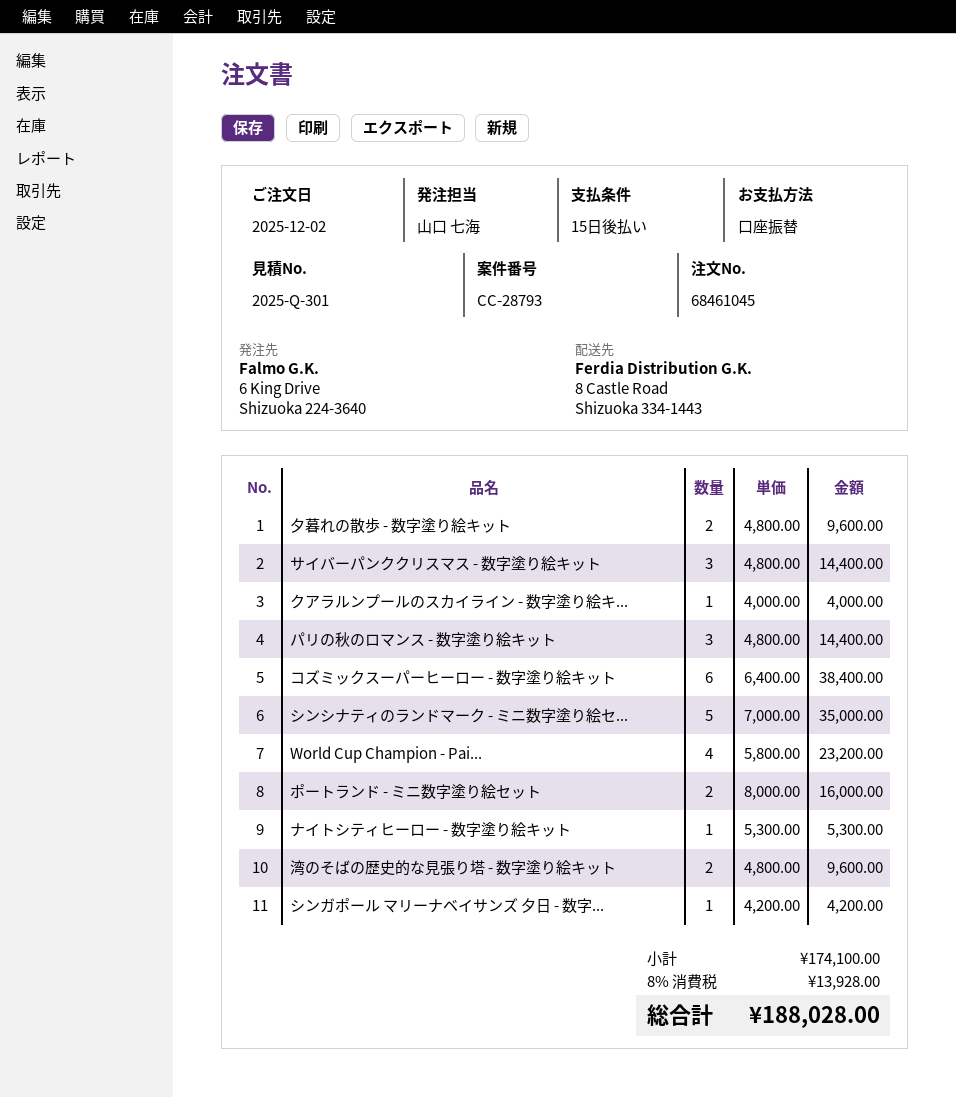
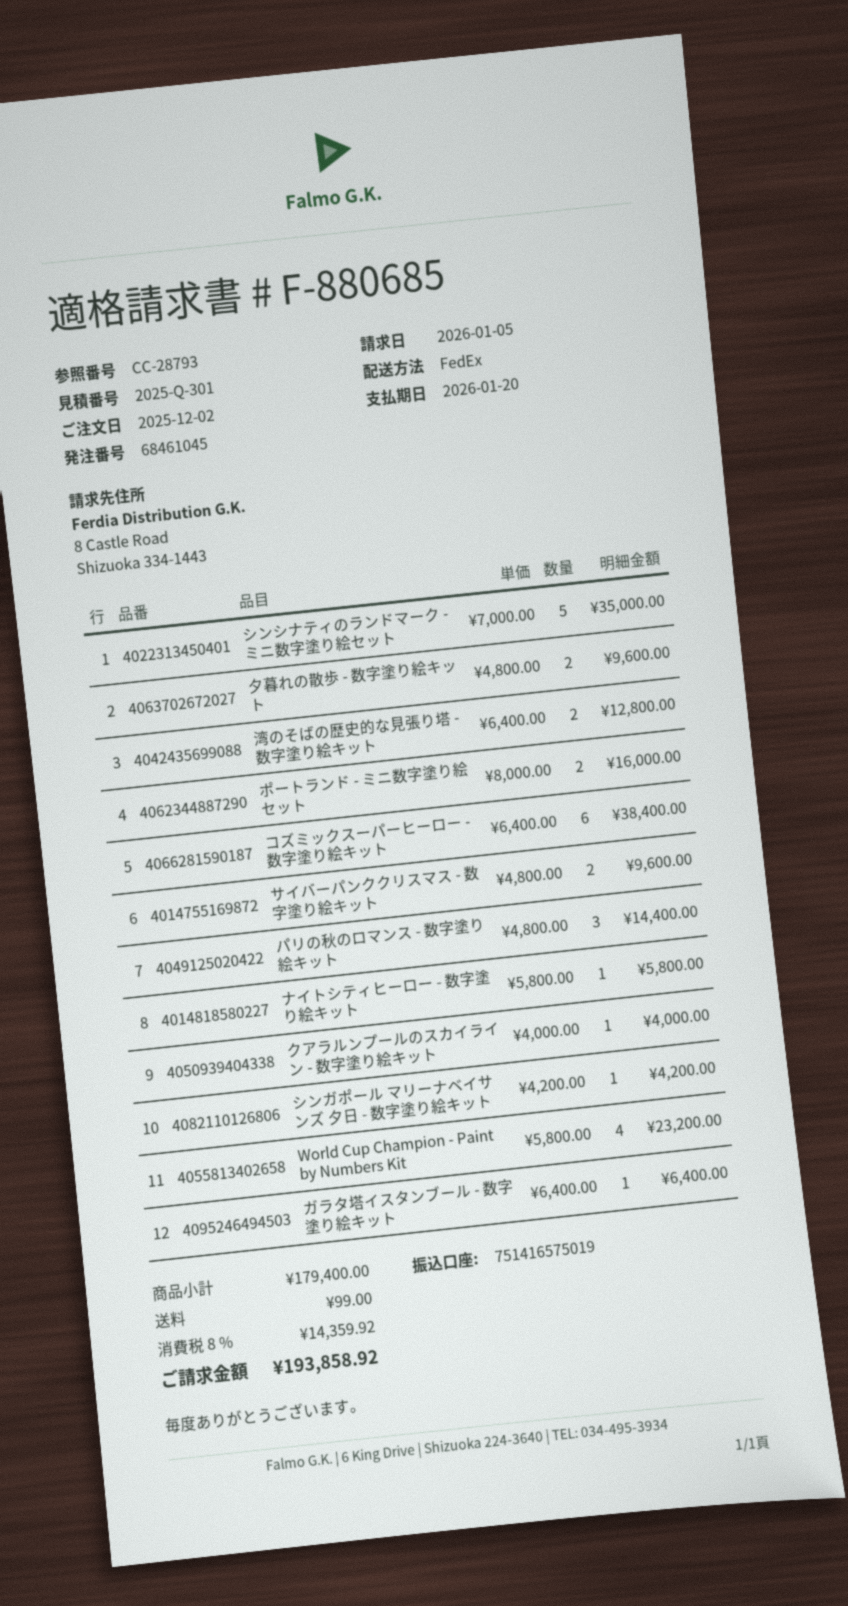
サイバーパンククリスマス - 数字塗り絵キット: 3 x 4800.00 = 14400.00 -> 2 x 4800.00 = 9600.00
ナイトシティヒーロー - 数字塗り絵キット: 1 x 5300.00 = 5300.00 -> 1 x 5800.00 = 5800.00
湾のそばの歴史的な見張り塔 - 数字塗り絵キット: 2 x 4800.00 = 9600.00 -> 2 x 6400.00 = 12800.00
ガラタ塔イスタンブール - 数字塗り絵キット: none -> 1 x 6400.00 = 6400.00
subtotal: 174100.00 -> 179400.00
shipping: none -> 99.00
tax: 8% = 13928.00 -> 8% = 14359.92
total: 188028.00 -> 193858.92

